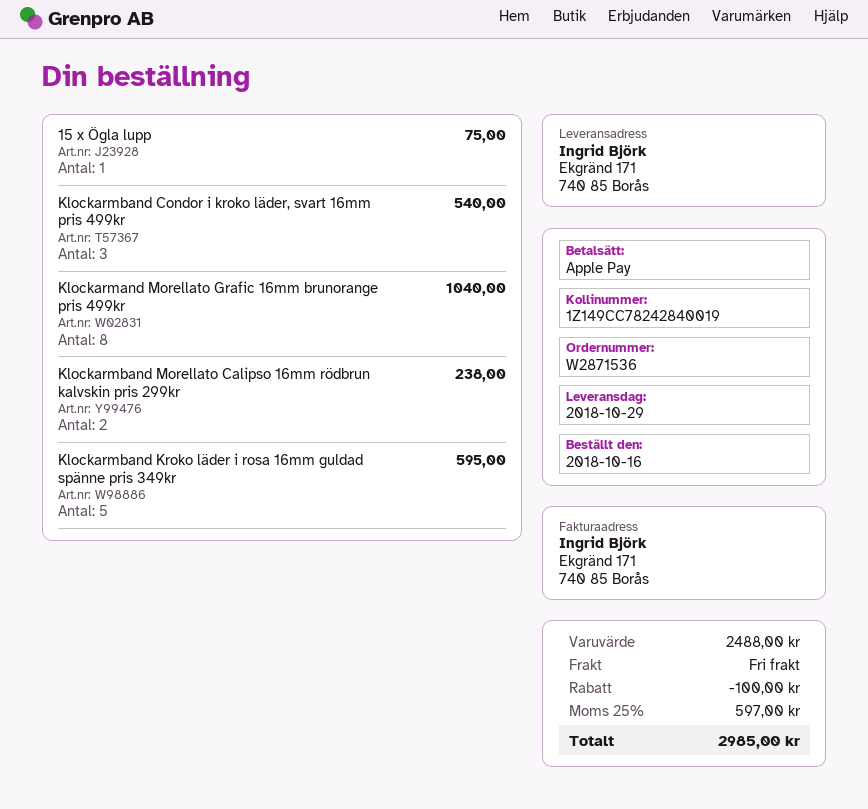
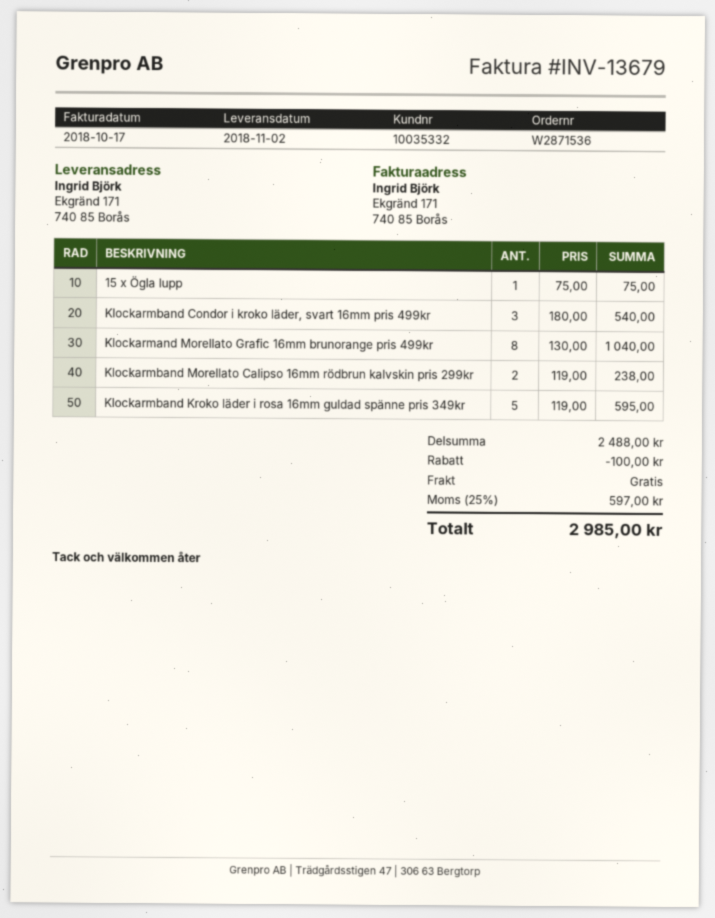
delivery date: 2018-10-29 -> 2018-11-02

